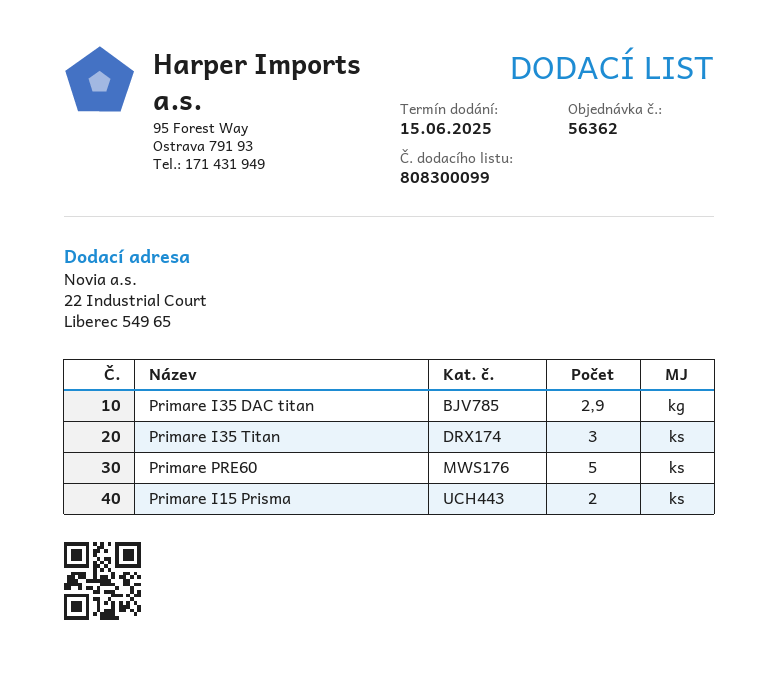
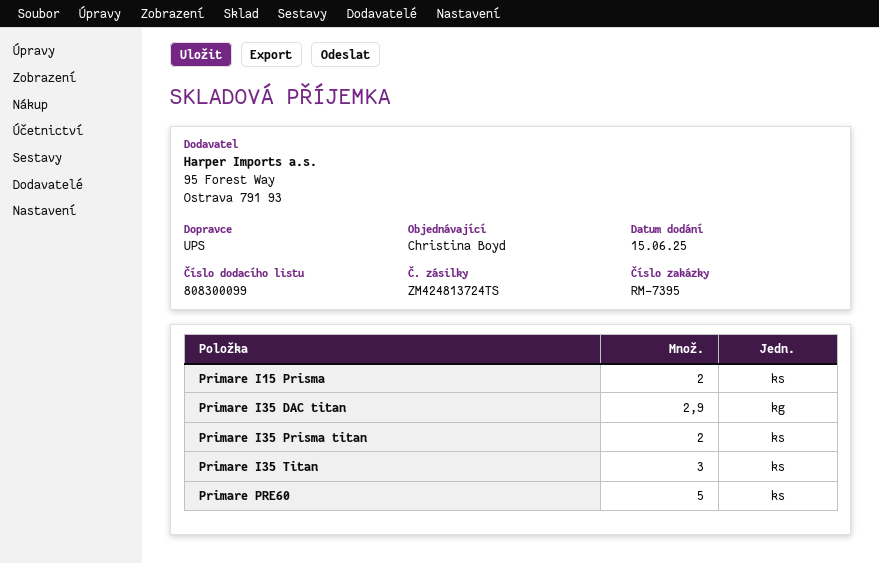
Primare I35 Prisma titan: none -> 2

